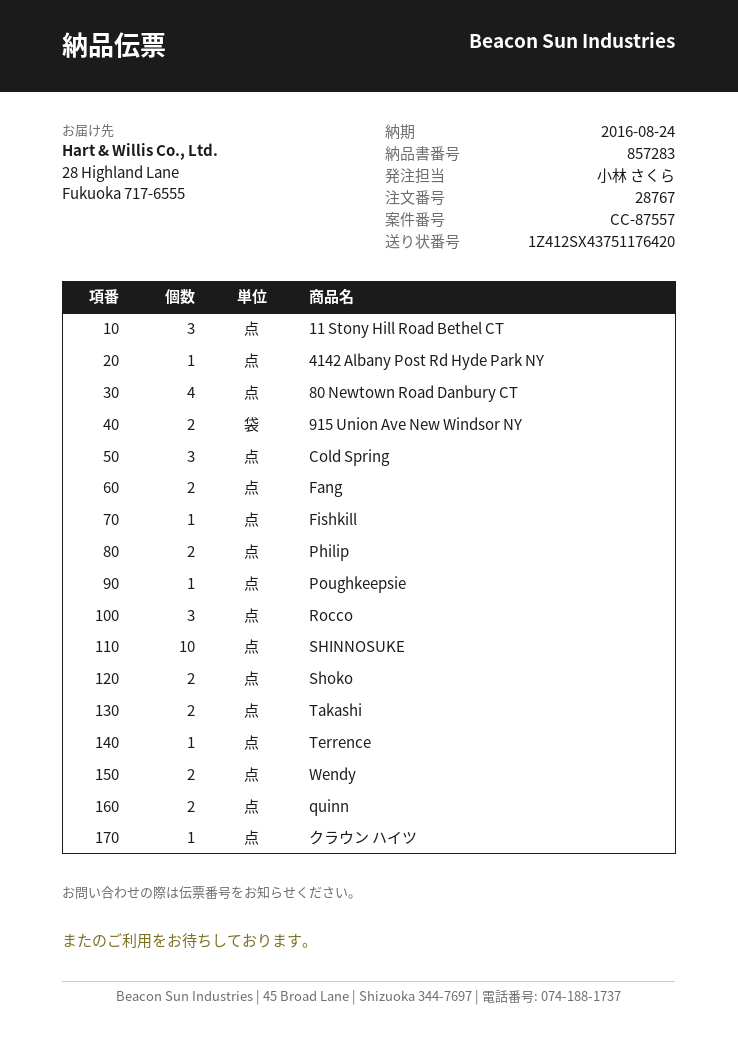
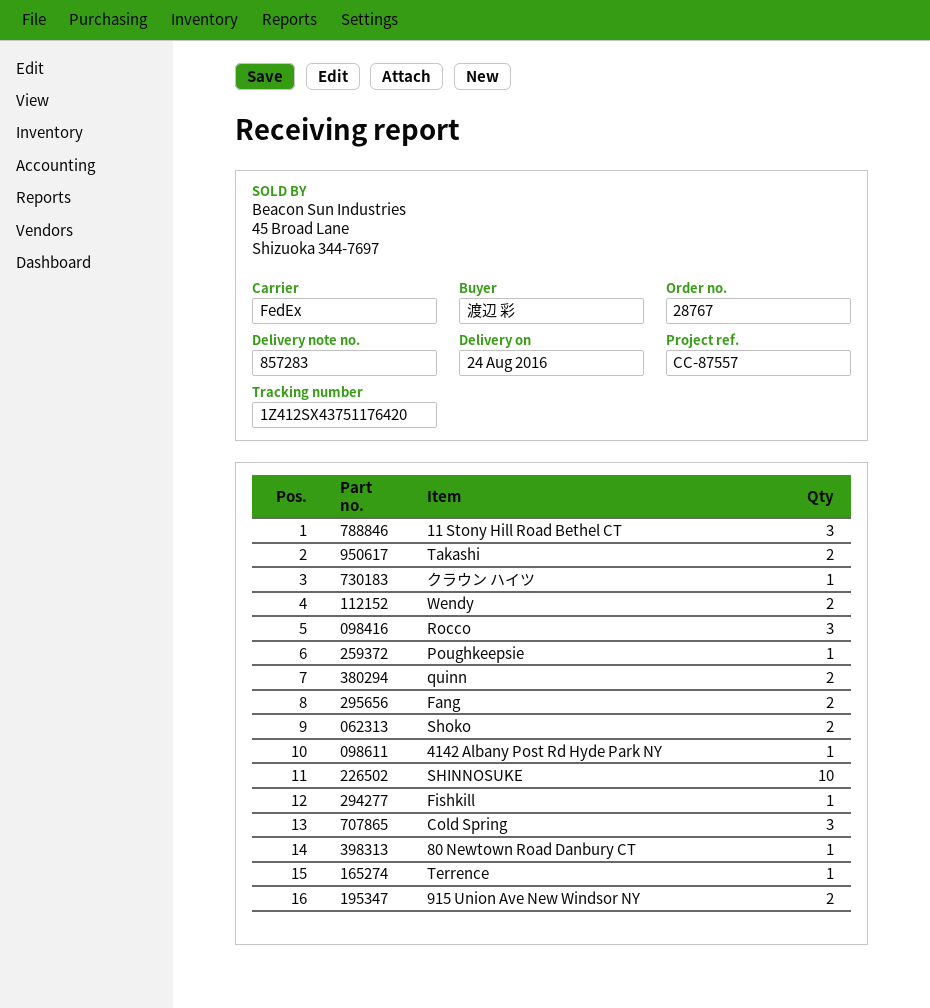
ordered by: 小林 さくら -> 渡辺 彩
80 Newtown Road Danbury CT: 4 -> 1
Philip: 2 -> none

